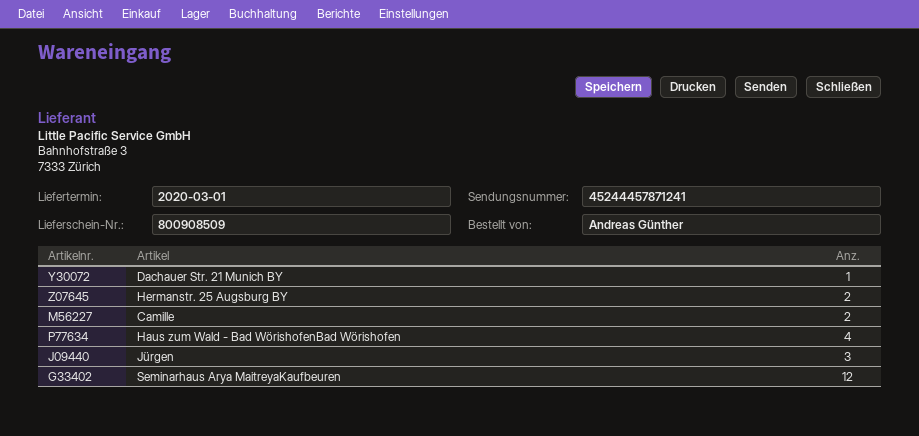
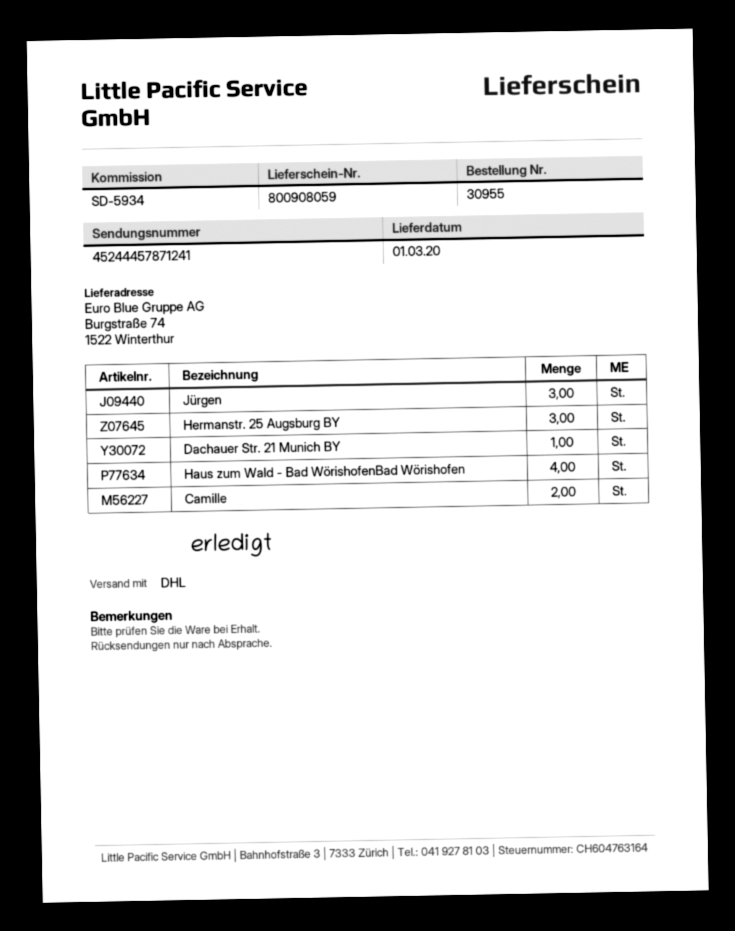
delivery note number: 800908509 -> 800908059
Hermanstr. 25 Augsburg BY: 2 -> 3
Seminarhaus Arya MaitreyaKaufbeuren: 12 -> none

